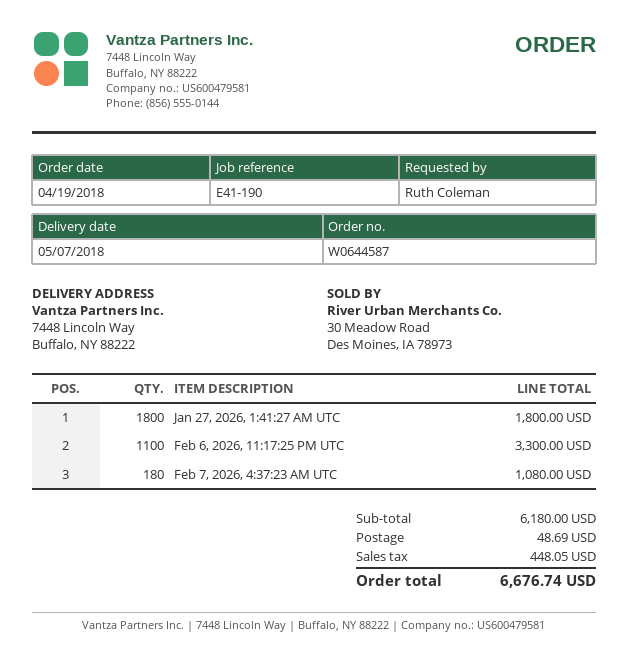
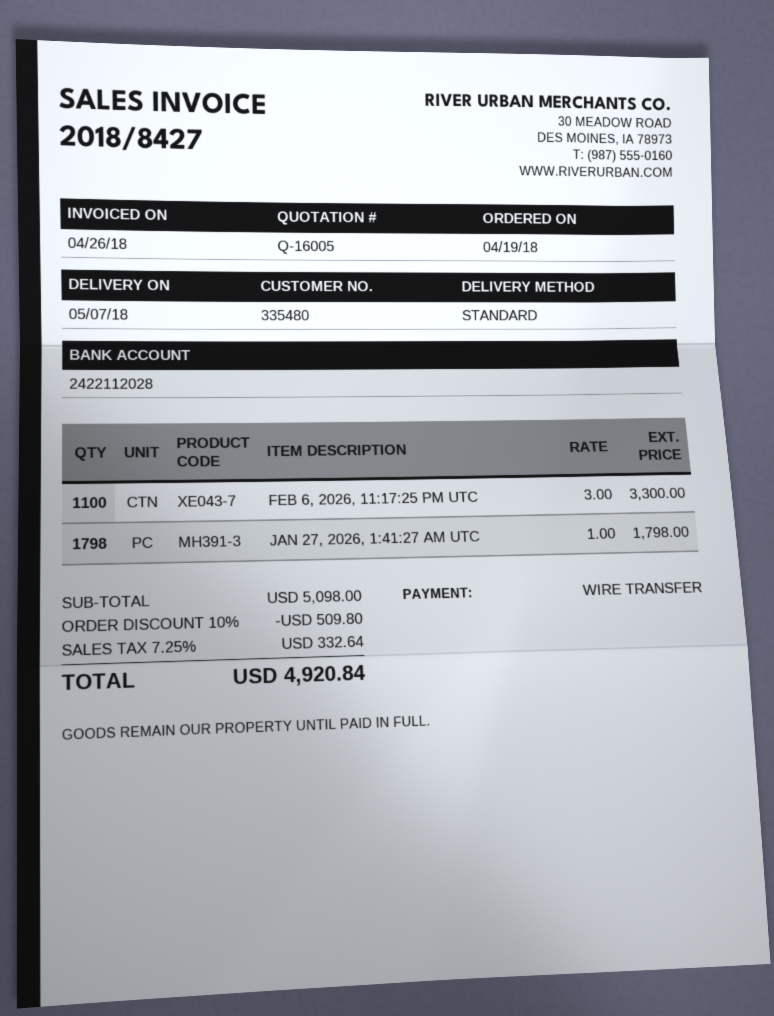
Jan 27, 2026, 1:41:27 AM UTC: 1800 for 1800.00 -> 1798 for 1798.00
Feb 7, 2026, 4:37:23 AM UTC: 180 for 1080.00 -> none
subtotal: 6180.00 -> 5098.00
discount: none -> 10% = 509.80
shipping: 48.69 -> none
tax: 448.05 -> 332.64
total: 6676.74 -> 4920.84

